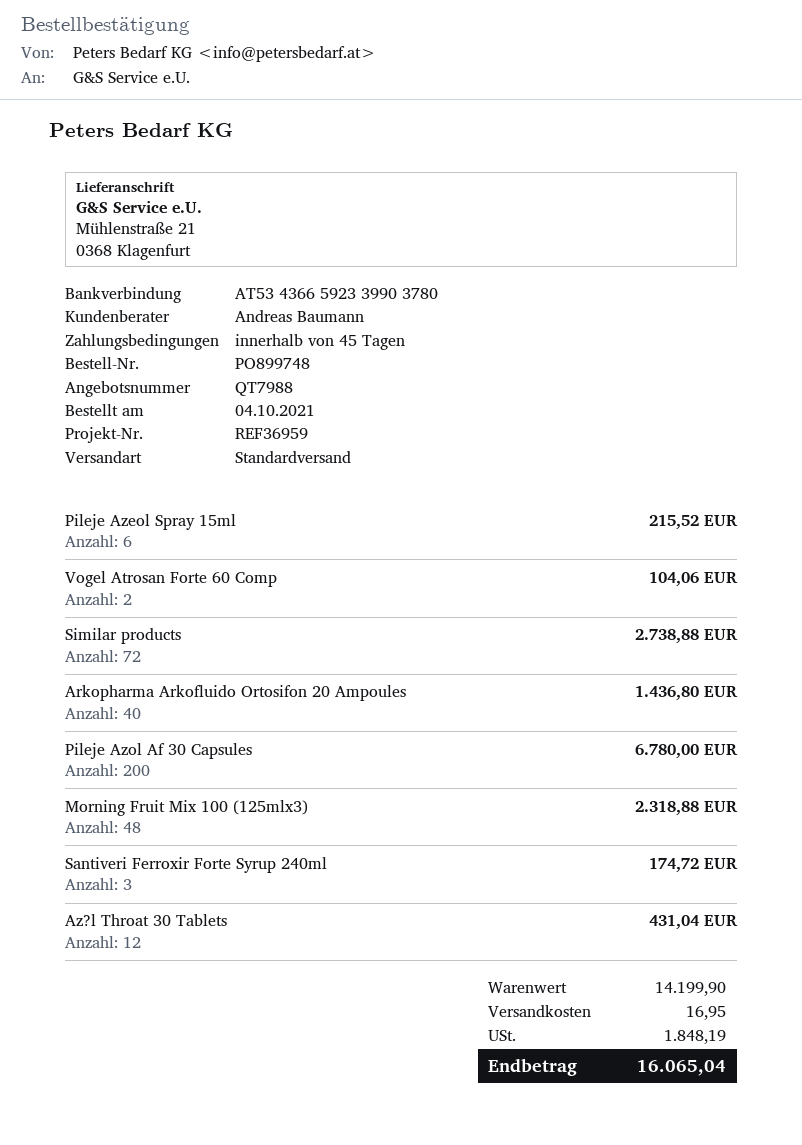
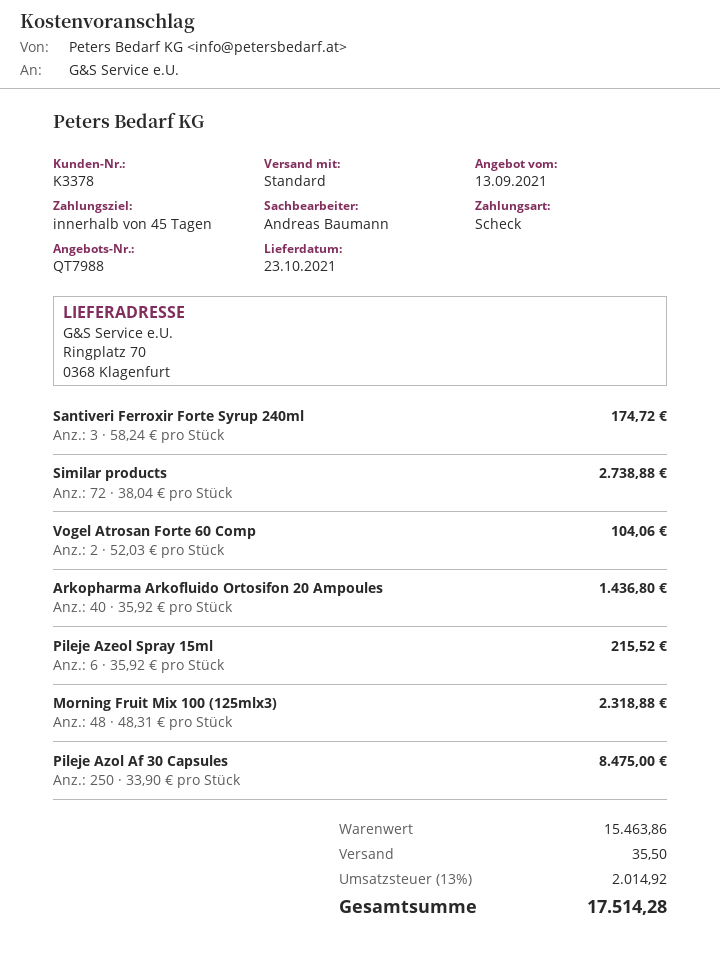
ship to: Mühlenstraße 21, 0368 Klagenfurt -> Ringplatz 70, 0368 Klagenfurt
Pileje Azol Af 30 Capsules: 200 for 6780.00 -> 250 for 8475.00
Az?l Throat 30 Tablets: 12 for 431.04 -> none
subtotal: 14199.90 -> 15463.86
shipping: 16.95 -> 35.50
tax: 1848.19 -> 2014.92
total: 16065.04 -> 17514.28

